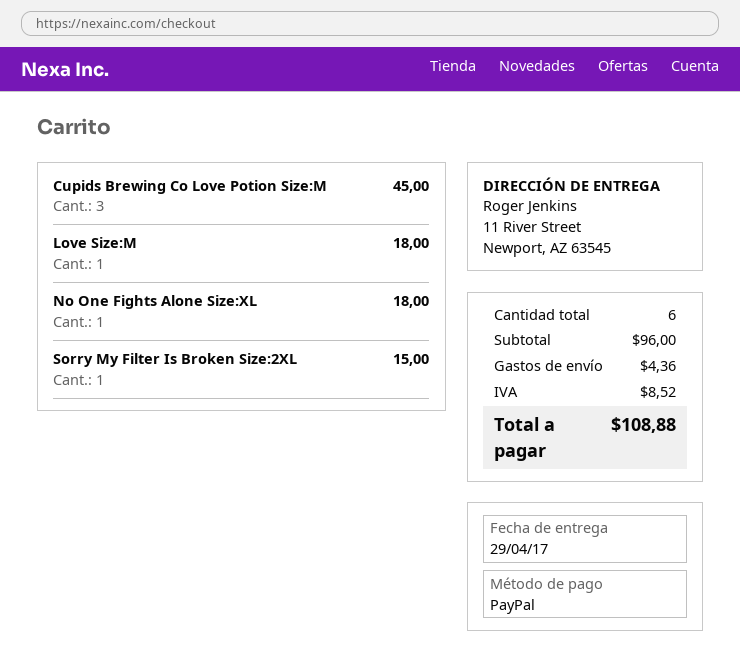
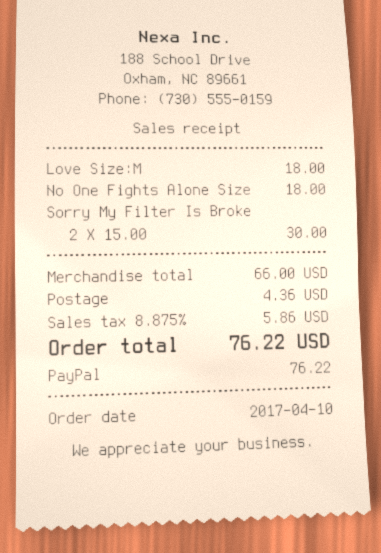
Cupids Brewing Co Love Potion Size:M: 3 for 45.00 -> none
Sorry My Filter Is Broken Size:2XL: 1 for 15.00 -> 2 for 30.00
subtotal: 96.00 -> 66.00
tax: 8.52 -> 5.86
total: 108.88 -> 76.22

